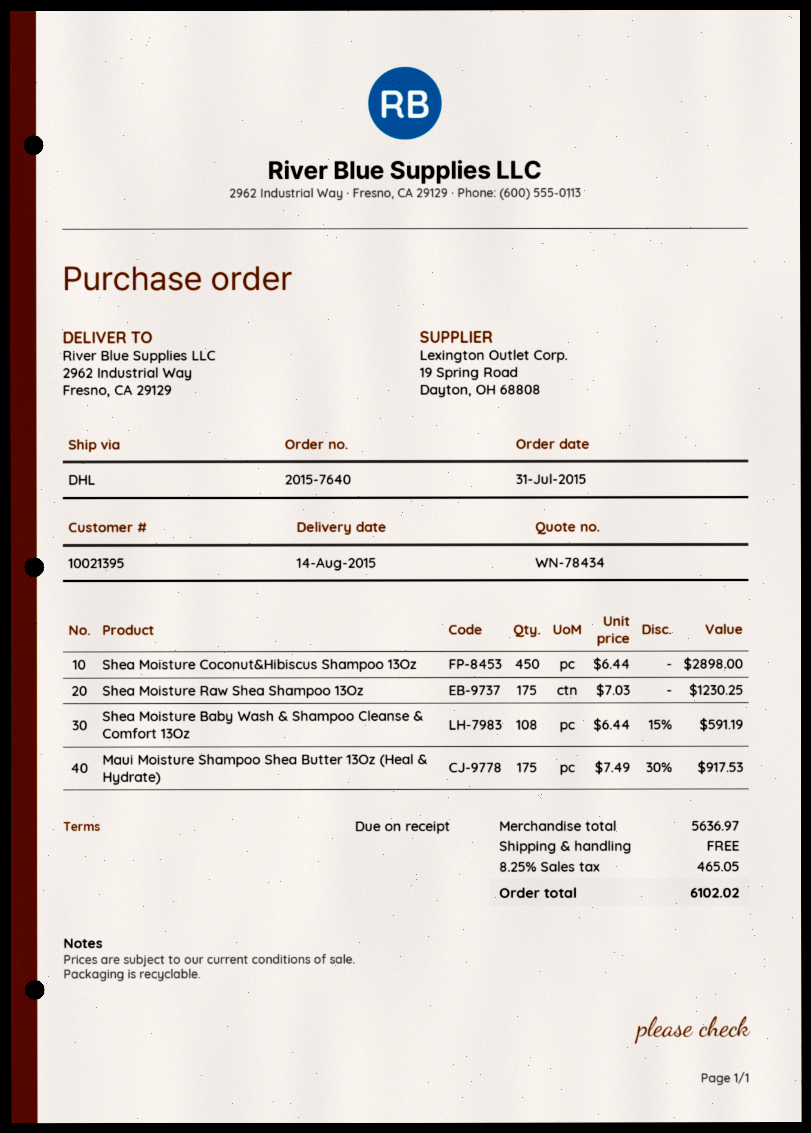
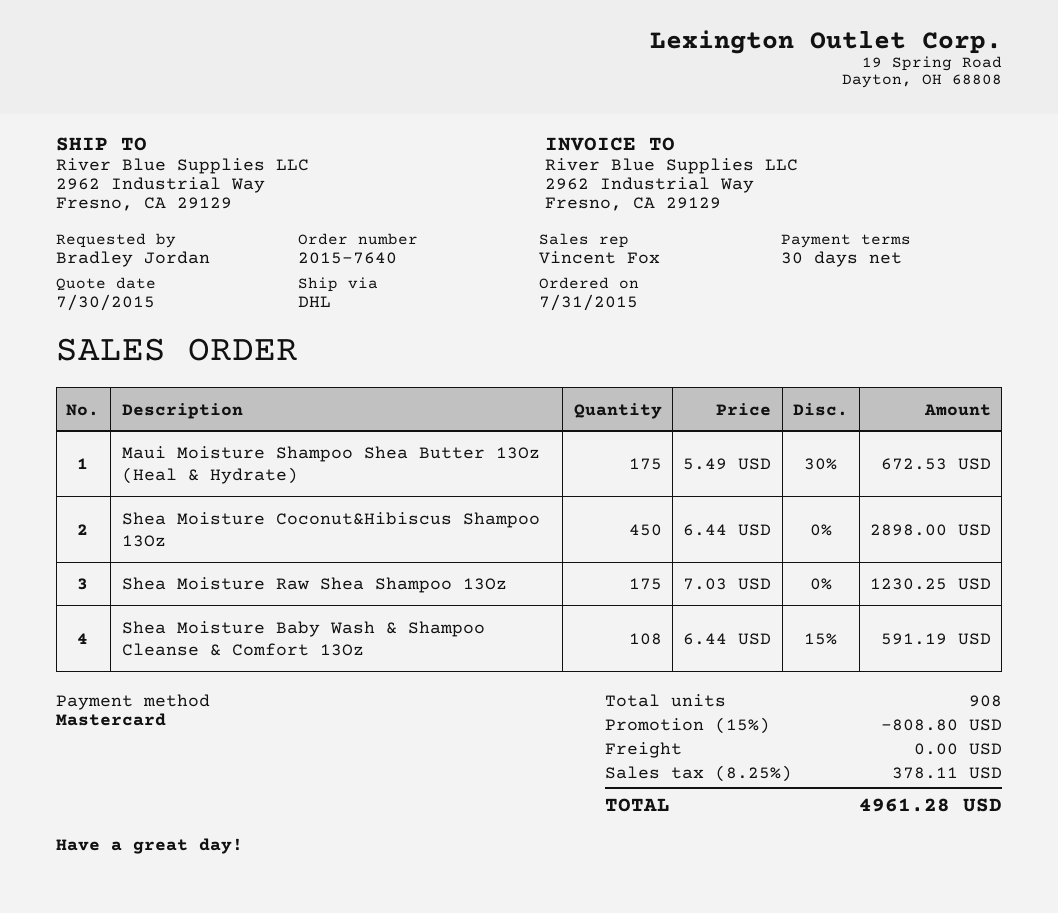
payment terms: on receipt -> 30 days
Maui Moisture Shampoo Shea Butter 13Oz (Heal & Hydrate): 175 x 7.49 - 30% = 917.53 -> 175 x 5.49 - 30% = 672.53
discount: none -> 15% = 808.80
tax: 8.25% = 465.05 -> 8.25% = 378.11
total: 6102.02 -> 4961.28

